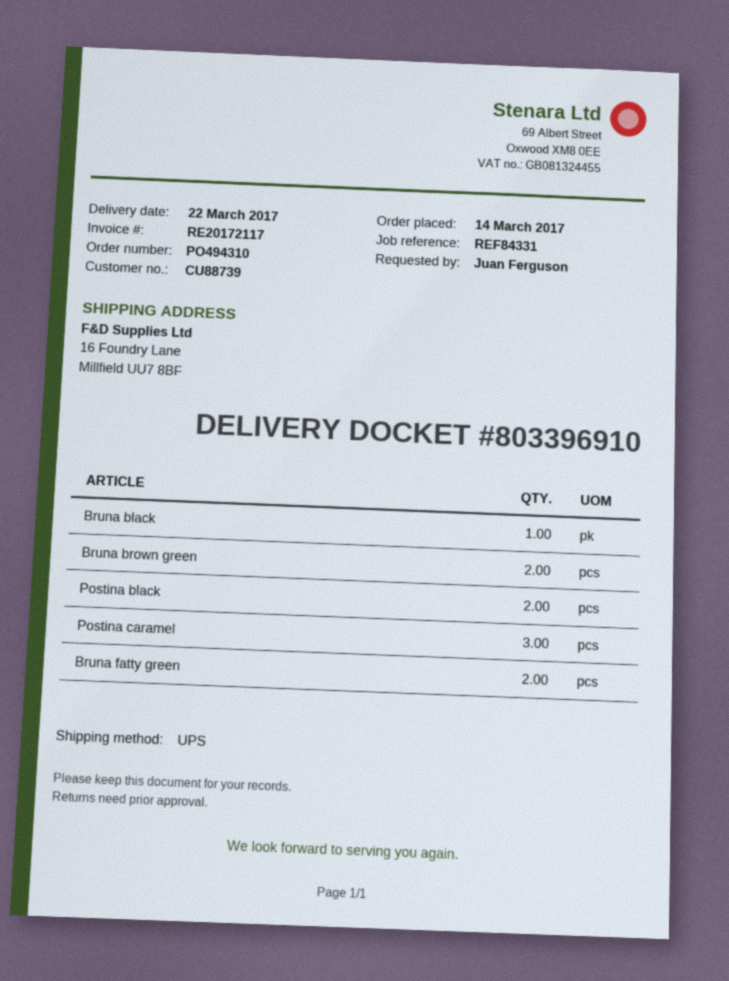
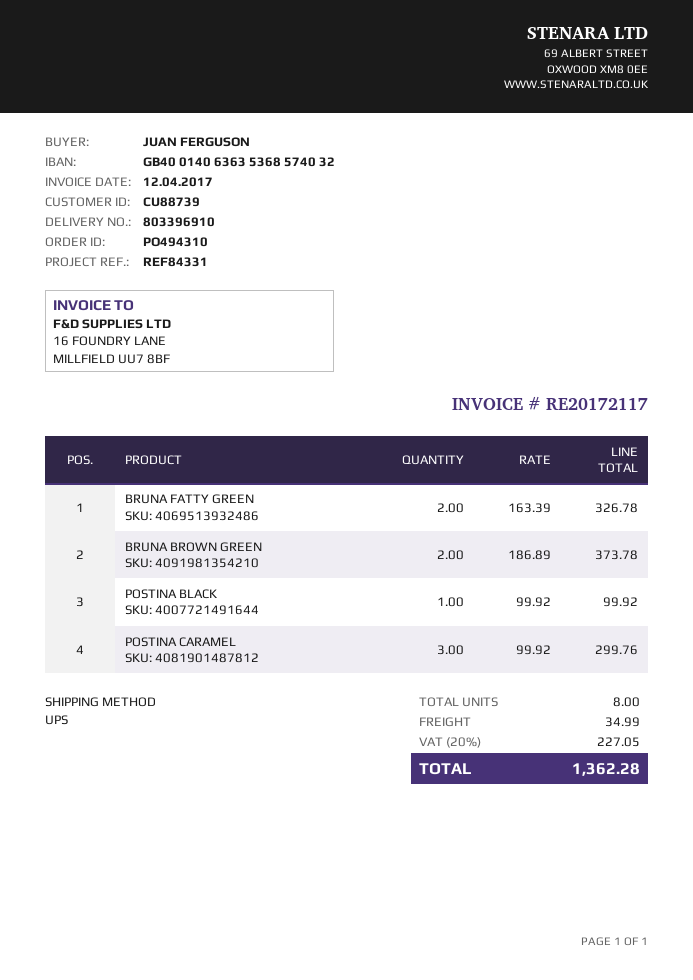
Bruna black: 1 -> none
Postina black: 2 -> 1

